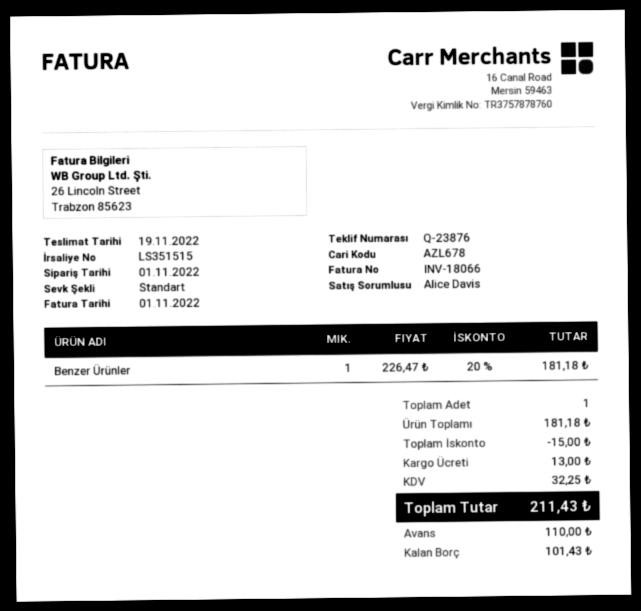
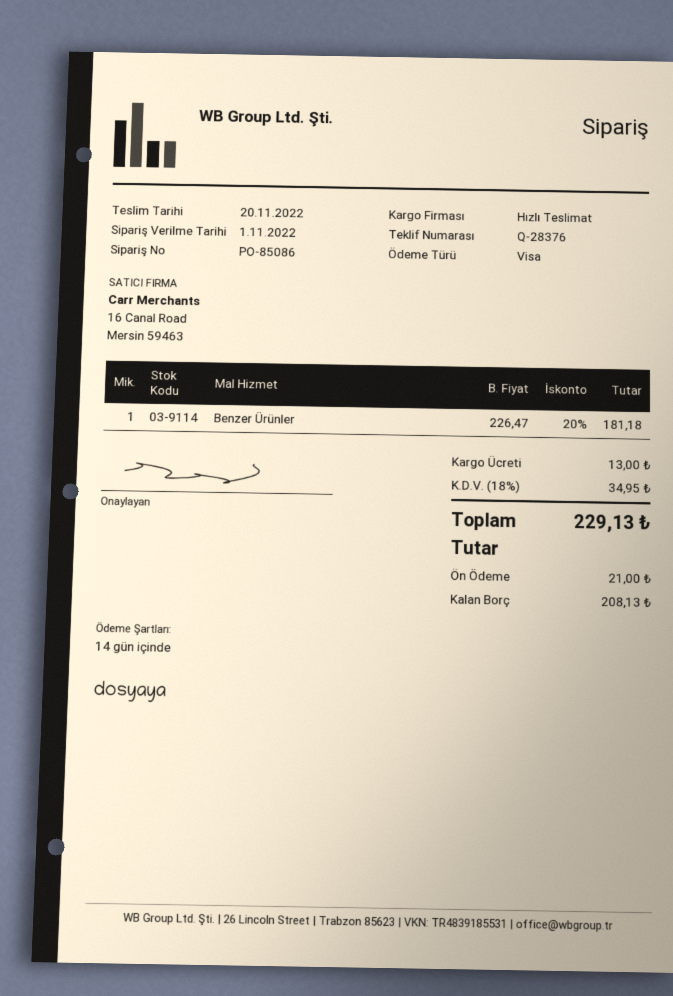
quote number: Q-23876 -> Q-28376
delivery date: 2022-11-19 -> 2022-11-20
shipping method: standard -> express
discount: 15.00 -> none
tax: 32.25 -> 34.95
total: 211.43 -> 229.13
deposit: 110.00 -> 21.00
balance: 101.43 -> 208.13

